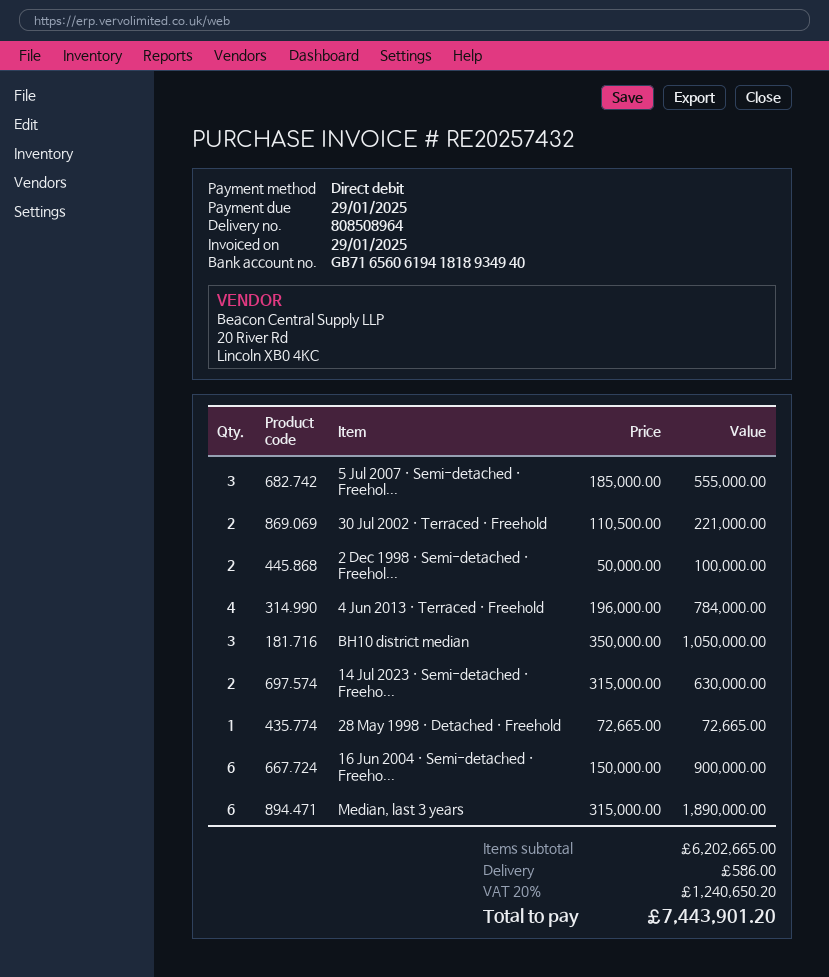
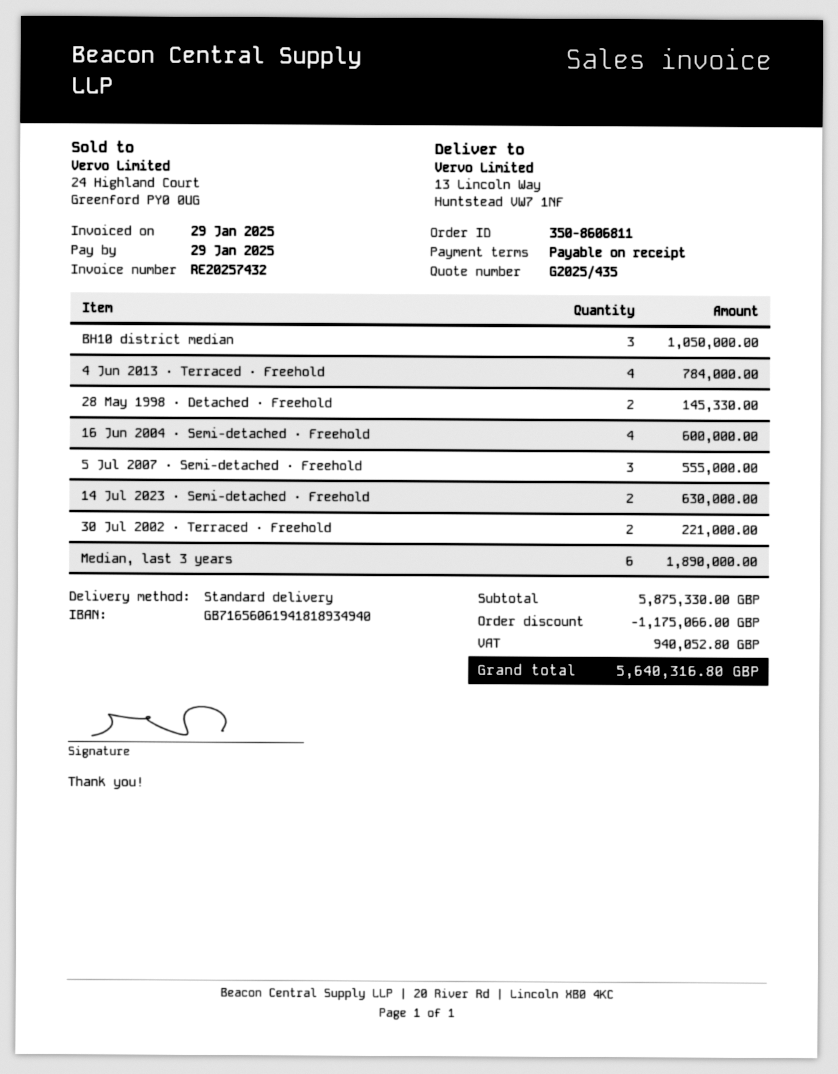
2 Dec 1998 · Semi-detached · Freehol...: 2 for 100000.00 -> none
28 May 1998 · Detached · Freehold: 1 for 72665.00 -> 2 for 145330.00
16 Jun 2004 · Semi-detached · Freeho...: 6 for 900000.00 -> 4 for 600000.00
subtotal: 6202665.00 -> 5875330.00
discount: none -> 1175066.00
shipping: 586.00 -> none
tax: 1240650.20 -> 940052.80
total: 7443901.20 -> 5640316.80

